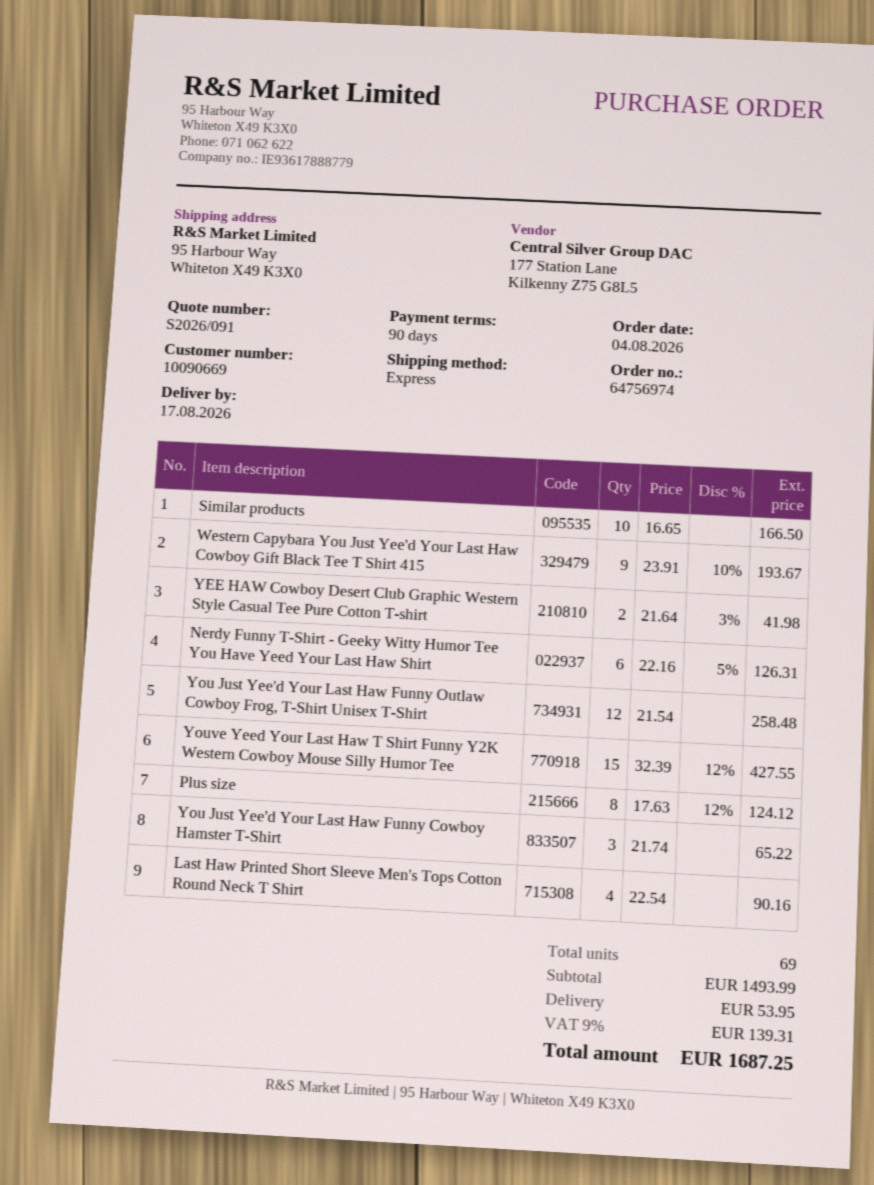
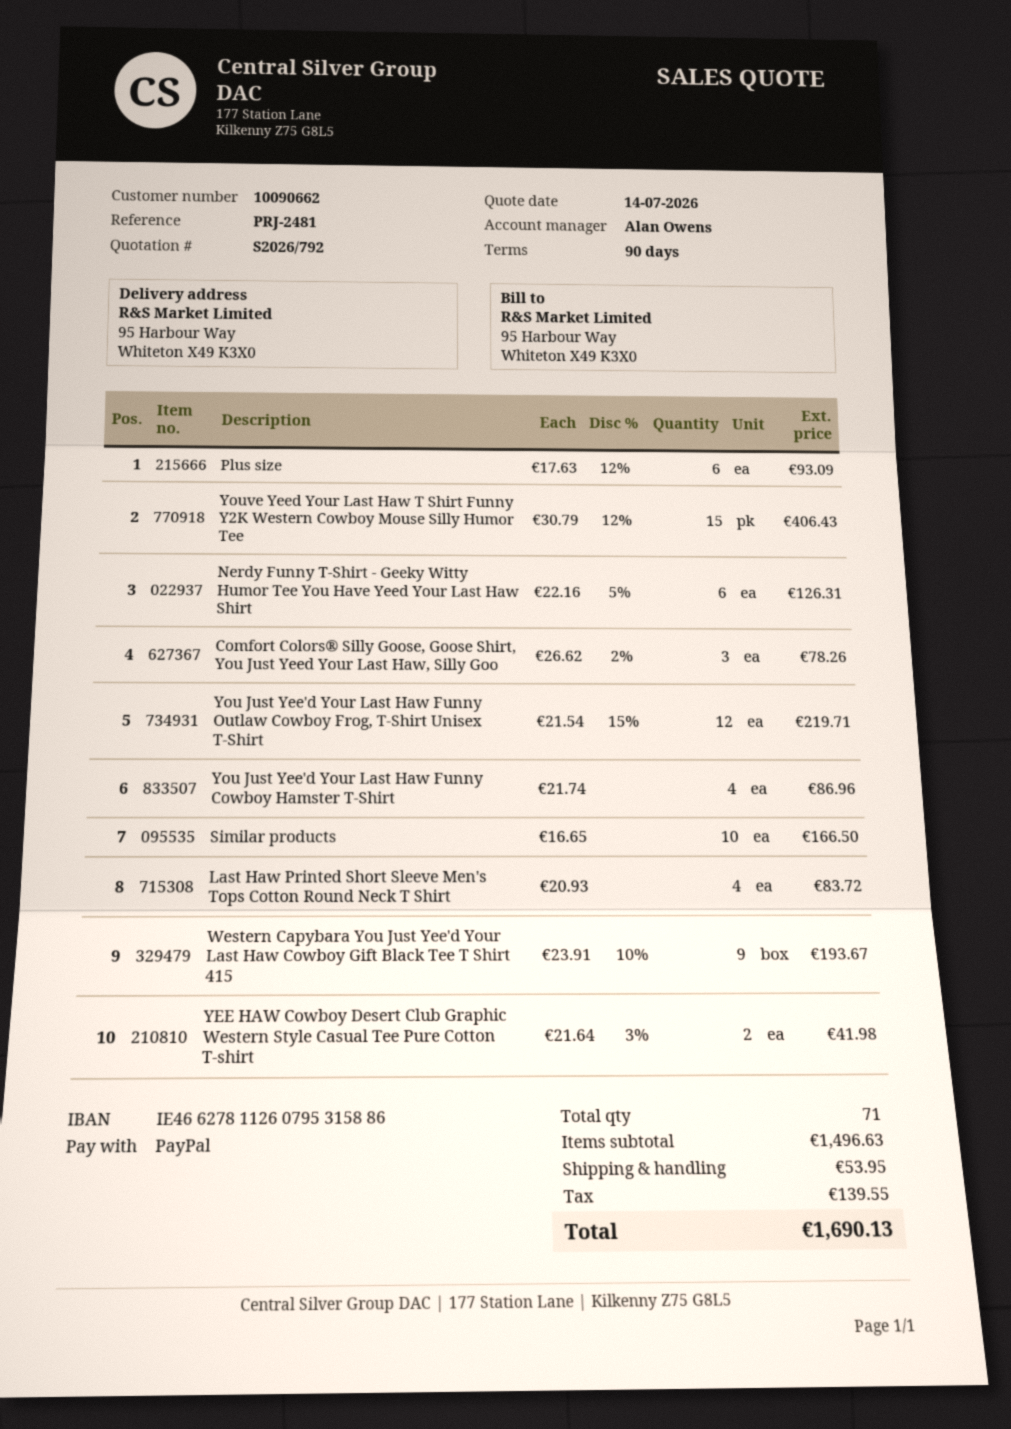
quote number: S2026/091 -> S2026/792
customer number: 10090669 -> 10090662
You Just Yee'd Your Last Haw Funny Outlaw Cowboy Frog, T-Shirt Unisex T-Shirt: 12 x 21.54 = 258.48 -> 12 x 21.54 - 15% = 219.71
Youve Yeed Your Last Haw T Shirt Funny Y2K Western Cowboy Mouse Silly Humor Tee: 15 x 32.39 - 12% = 427.55 -> 15 x 30.79 - 12% = 406.43
Plus size: 8 x 17.63 - 12% = 124.12 -> 6 x 17.63 - 12% = 93.09
You Just Yee'd Your Last Haw Funny Cowboy Hamster T-Shirt: 3 x 21.74 = 65.22 -> 4 x 21.74 = 86.96
Last Haw Printed Short Sleeve Men's Tops Cotton Round Neck T Shirt: 4 x 22.54 = 90.16 -> 4 x 20.93 = 83.72
Comfort Colors® Silly Goose, Goose Shirt, You Just Yeed Your Last Haw, Silly Goo: none -> 3 x 26.62 - 2% = 78.26
total quantity: 69 -> 71
subtotal: 1493.99 -> 1496.63
tax: 139.31 -> 139.55
total: 1687.25 -> 1690.13

